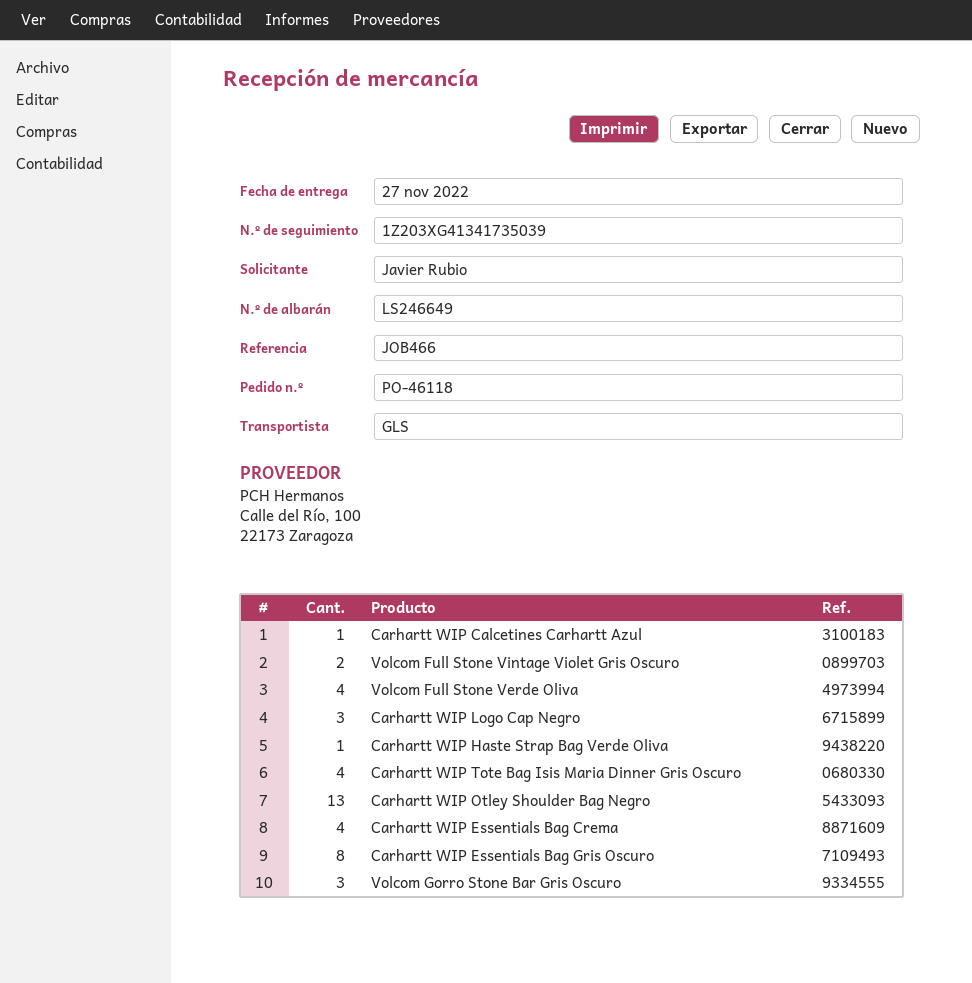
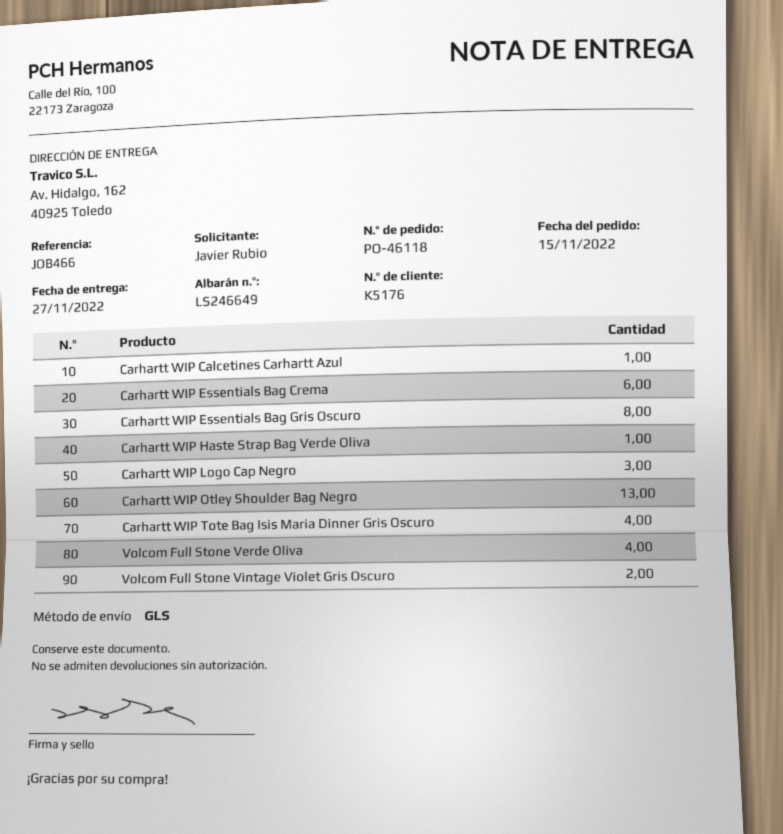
Carhartt WIP Essentials Bag Crema: 4 -> 6
Volcom Gorro Stone Bar Gris Oscuro: 3 -> none

